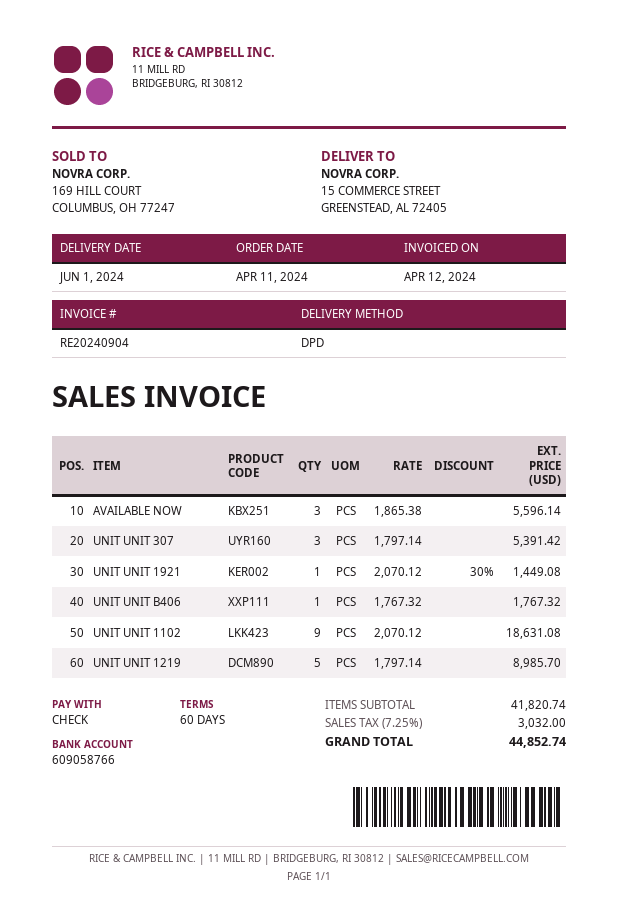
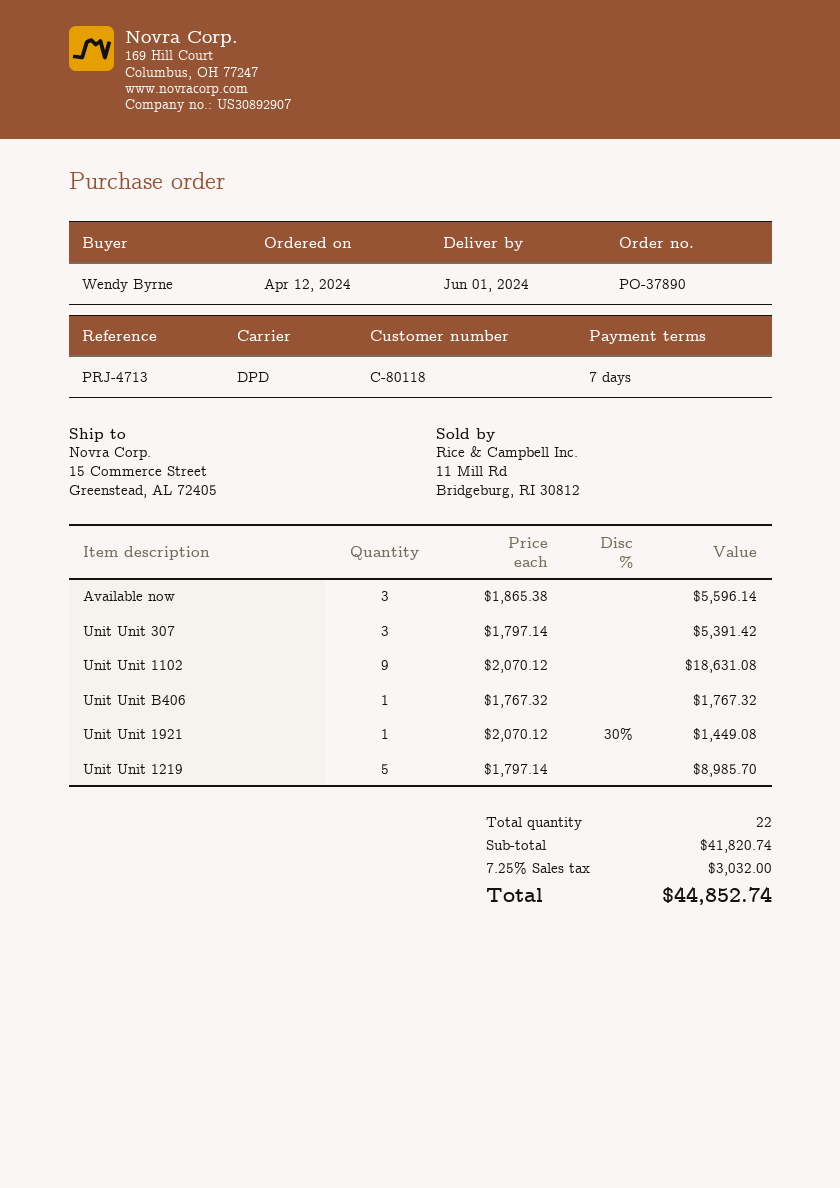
order date: 2024-04-11 -> 2024-04-12
payment terms: 60 days -> 7 days

